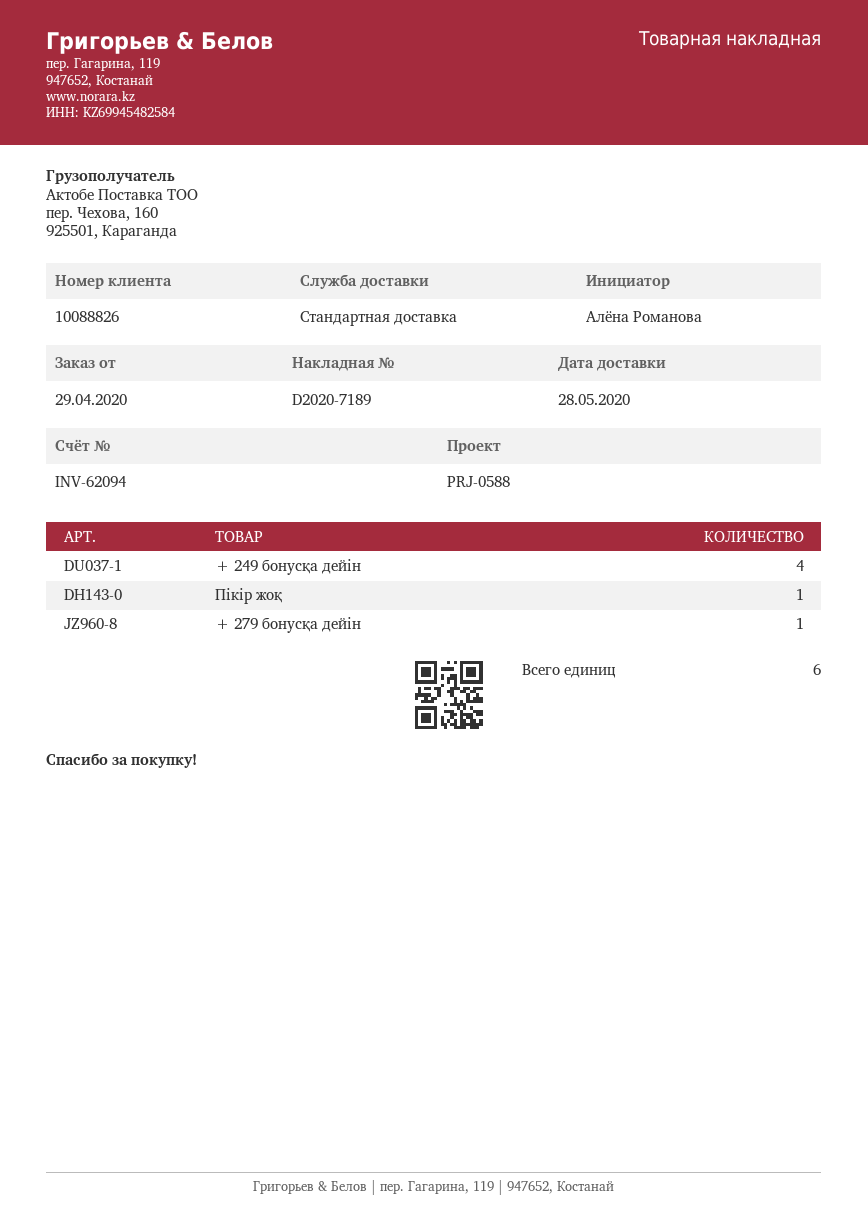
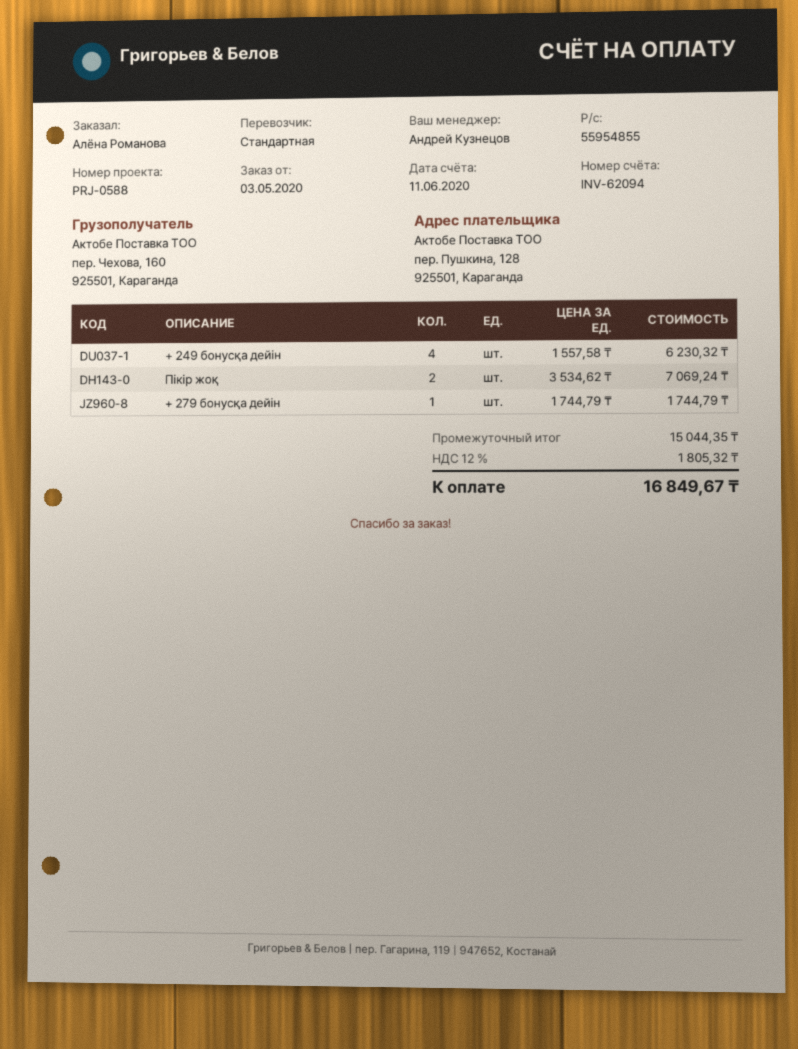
order date: 2020-04-29 -> 2020-05-03
Пікір жоқ: 1 -> 2

